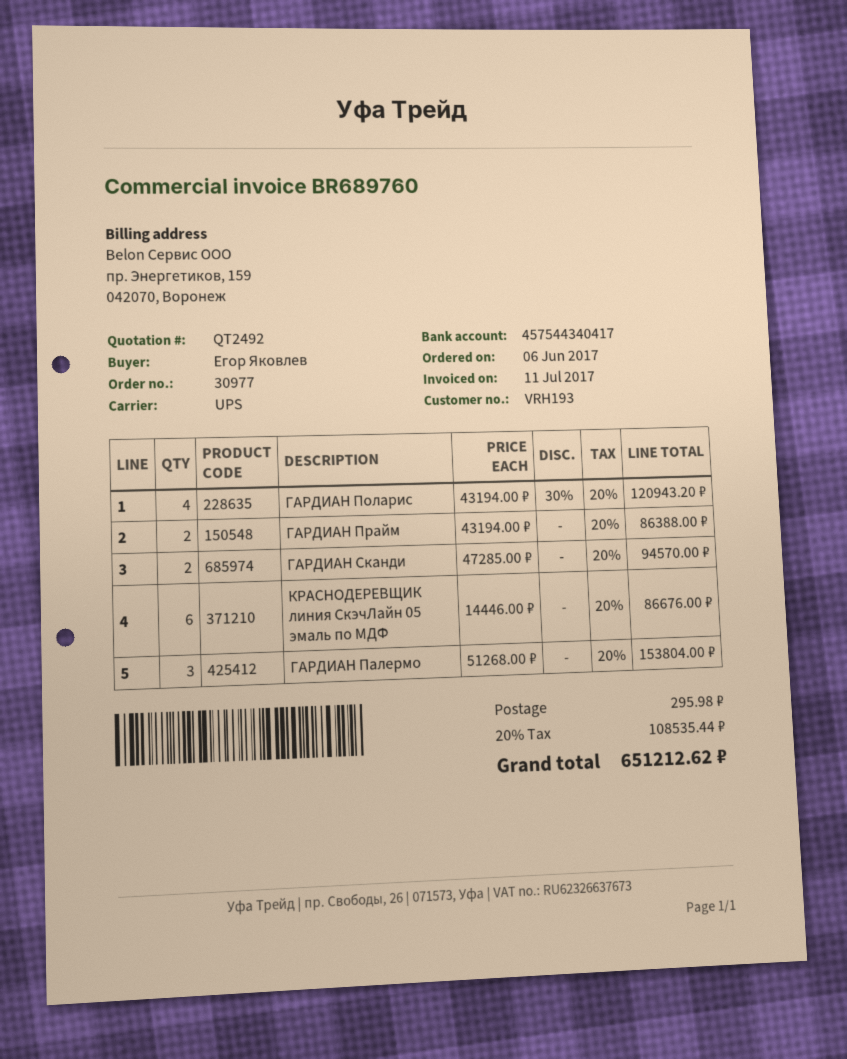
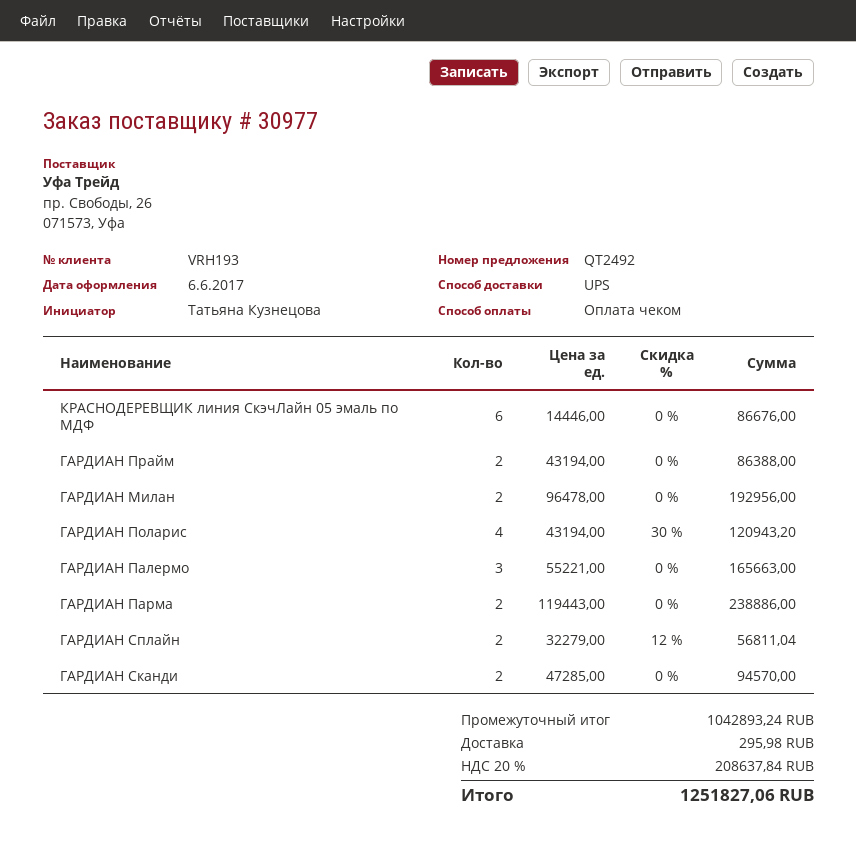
ordered by: Егор Яковлев -> Татьяна Кузнецова
ГАРДИАН Палермо: 3 x 51268.00 = 153804.00 -> 3 x 55221.00 = 165663.00
ГАРДИАН Милан: none -> 2 x 96478.00 = 192956.00
ГАРДИАН Парма: none -> 2 x 119443.00 = 238886.00
ГАРДИАН Сплайн: none -> 2 x 32279.00 - 12% = 56811.04
tax: 20% = 108535.44 -> 20% = 208637.84
total: 651212.62 -> 1251827.06

